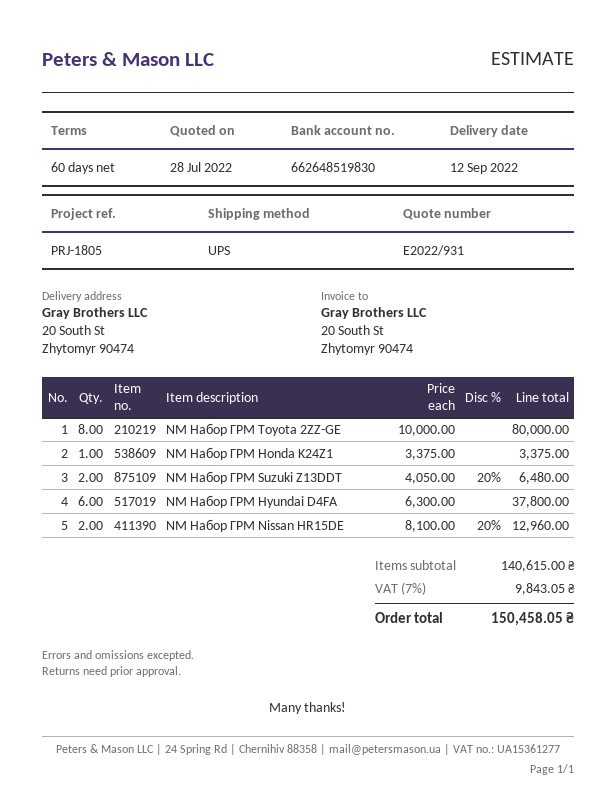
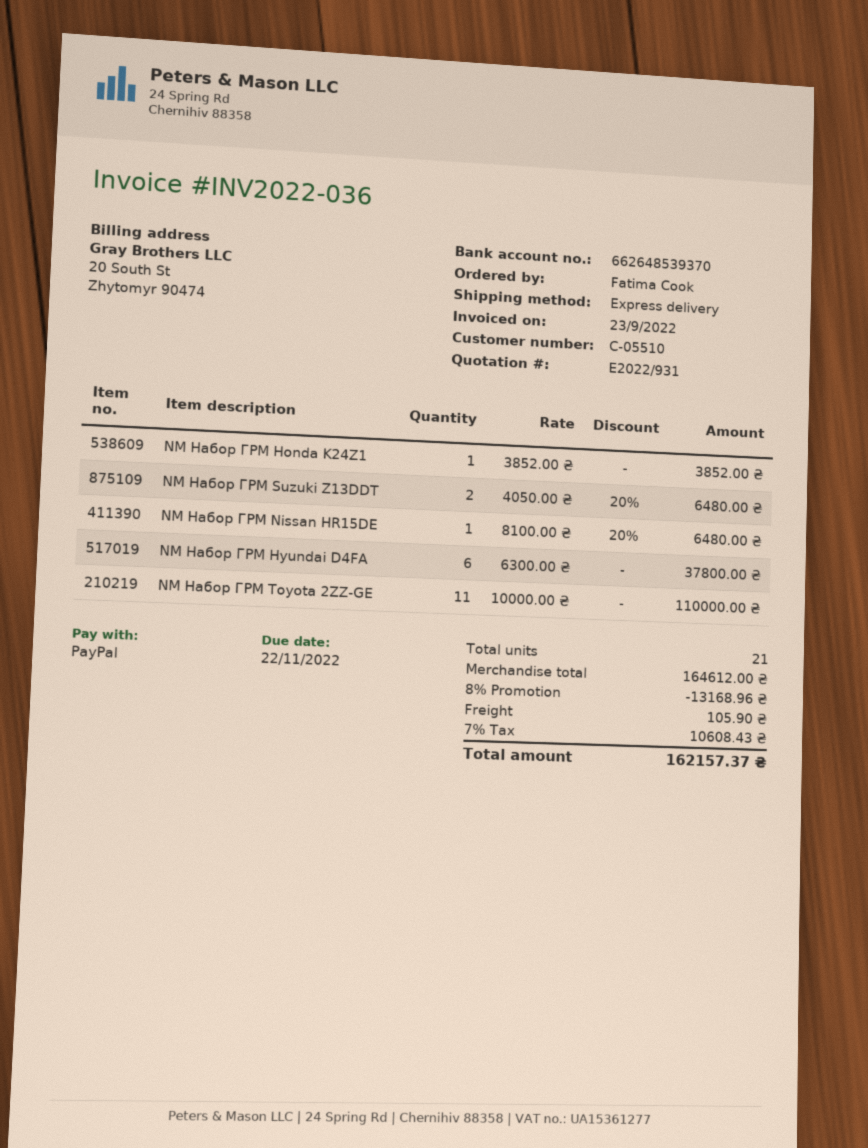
bank account: 662648519830 -> 662648539370
shipping method: UPS -> express
NM Набор ГРМ Toyota 2ZZ-GE: 8 x 10000.00 = 80000.00 -> 11 x 10000.00 = 110000.00
NM Набор ГРМ Honda K24Z1: 1 x 3375.00 = 3375.00 -> 1 x 3852.00 = 3852.00
NM Набор ГРМ Nissan HR15DE: 2 x 8100.00 - 20% = 12960.00 -> 1 x 8100.00 - 20% = 6480.00
subtotal: 140615.00 -> 164612.00
discount: none -> 8% = 13168.96
shipping: none -> 105.90
tax: 7% = 9843.05 -> 7% = 10608.43
total: 150458.05 -> 162157.37

